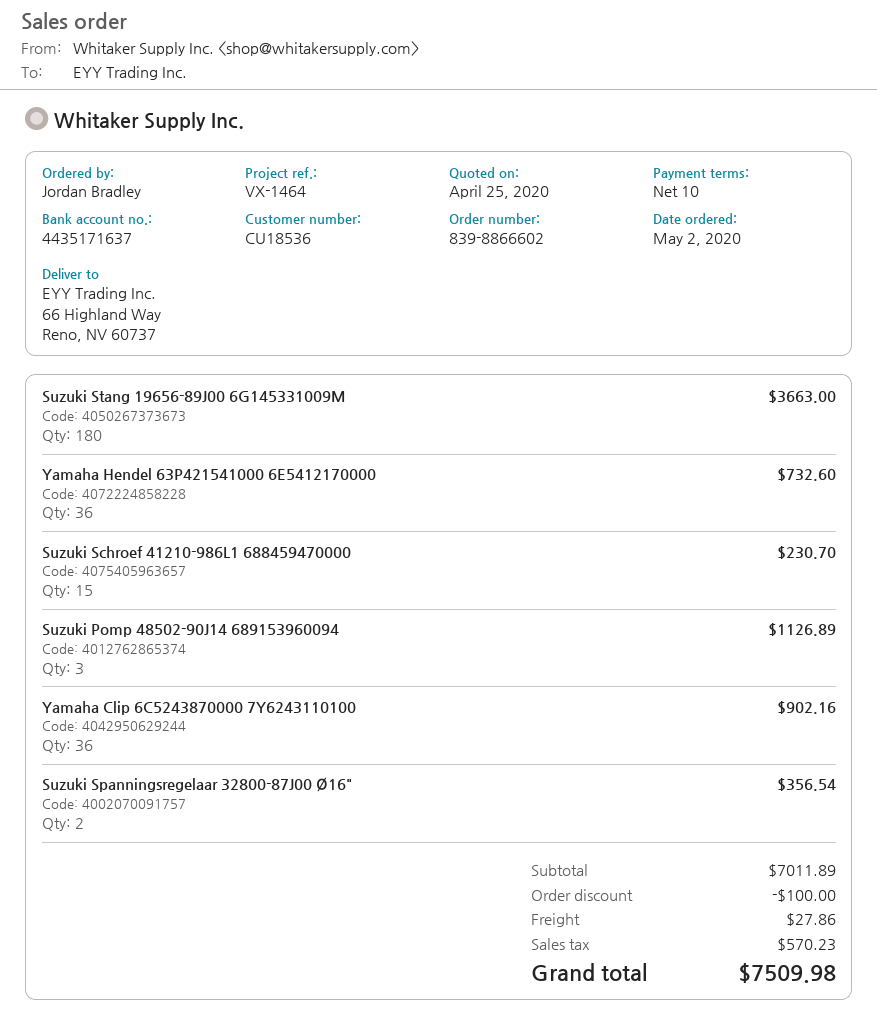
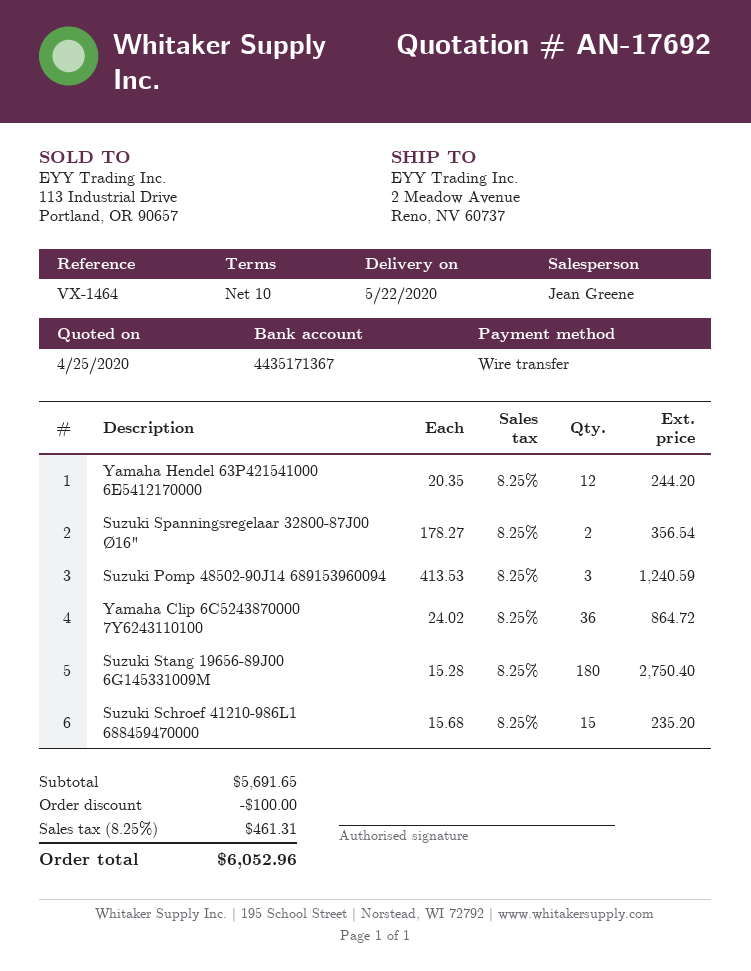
bank account: 4435171637 -> 4435171367
ship to: 66 Highland Way, Reno, NV 60737 -> 2 Meadow Avenue, Reno, NV 60737
Suzuki Stang 19656-89J00 6G145331009M: 180 for 3663.00 -> 180 for 2750.40
Yamaha Hendel 63P421541000 6E5412170000: 36 for 732.60 -> 12 for 244.20
Suzuki Schroef 41210-986L1 688459470000: 15 for 230.70 -> 15 for 235.20
Suzuki Pomp 48502-90J14 689153960094: 3 for 1126.89 -> 3 for 1240.59
Yamaha Clip 6C5243870000 7Y6243110100: 36 for 902.16 -> 36 for 864.72
subtotal: 7011.89 -> 5691.65
shipping: 27.86 -> none
tax: 570.23 -> 461.31
total: 7509.98 -> 6052.96

